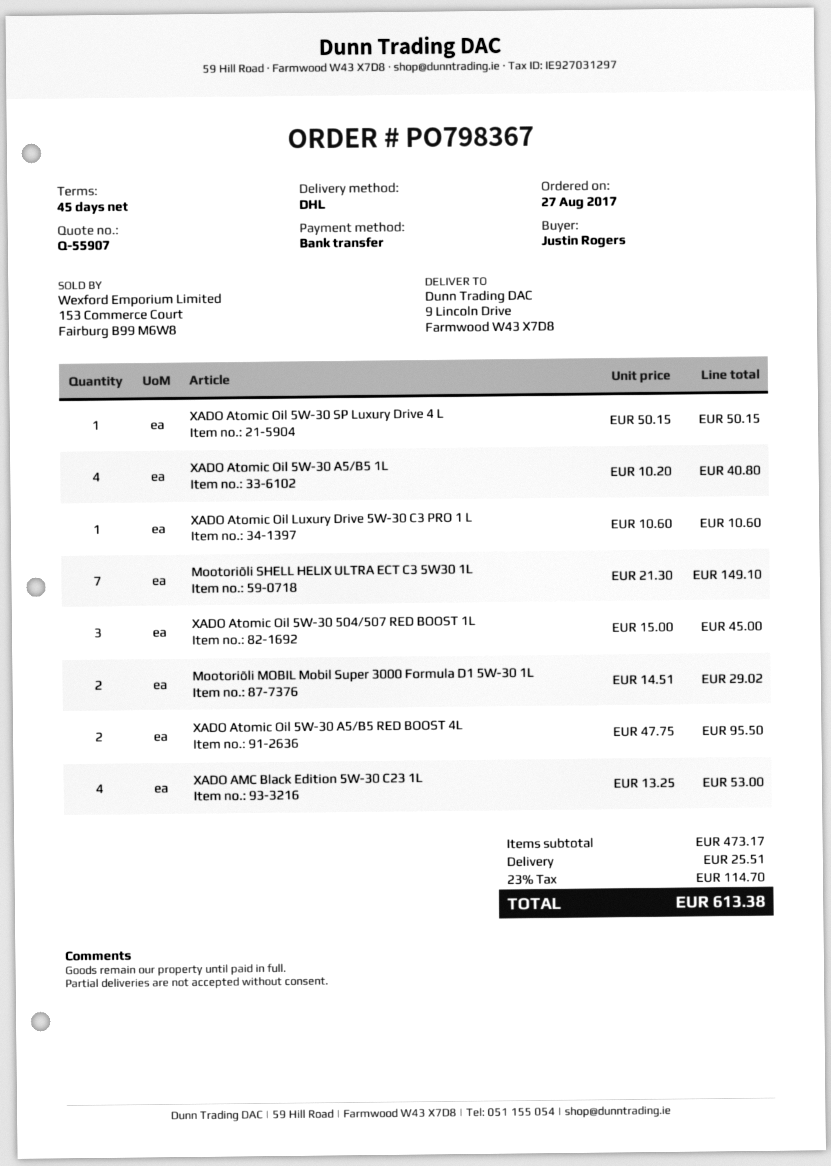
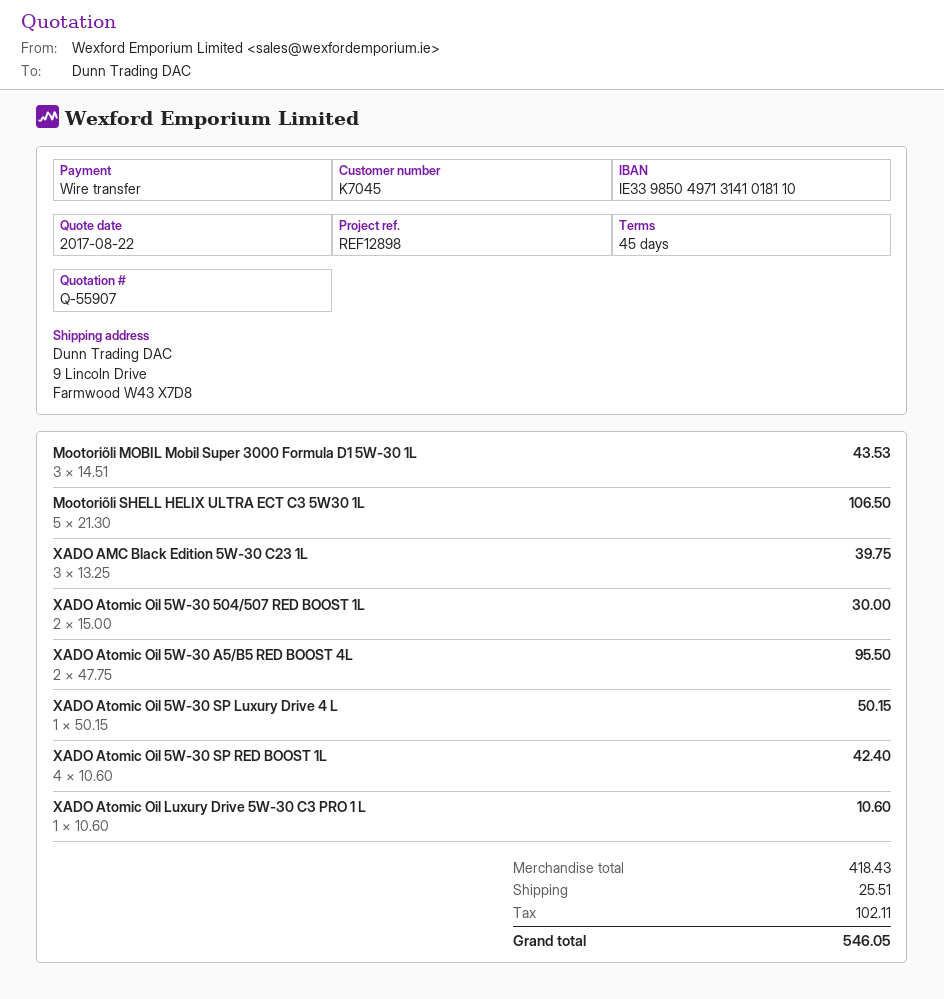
XADO Atomic Oil 5W-30 A5/B5 1L: 4 x 10.20 = 40.80 -> none
Mootoriõli SHELL HELIX ULTRA ECT C3 5W30 1L: 7 x 21.30 = 149.10 -> 5 x 21.30 = 106.50
XADO Atomic Oil 5W-30 504/507 RED BOOST 1L: 3 x 15.00 = 45.00 -> 2 x 15.00 = 30.00
Mootoriõli MOBIL Mobil Super 3000 Formula D1 5W-30 1L: 2 x 14.51 = 29.02 -> 3 x 14.51 = 43.53
XADO AMC Black Edition 5W-30 C23 1L: 4 x 13.25 = 53.00 -> 3 x 13.25 = 39.75
XADO Atomic Oil 5W-30 SP RED BOOST 1L: none -> 4 x 10.60 = 42.40
subtotal: 473.17 -> 418.43
tax: 114.70 -> 102.11
total: 613.38 -> 546.05

